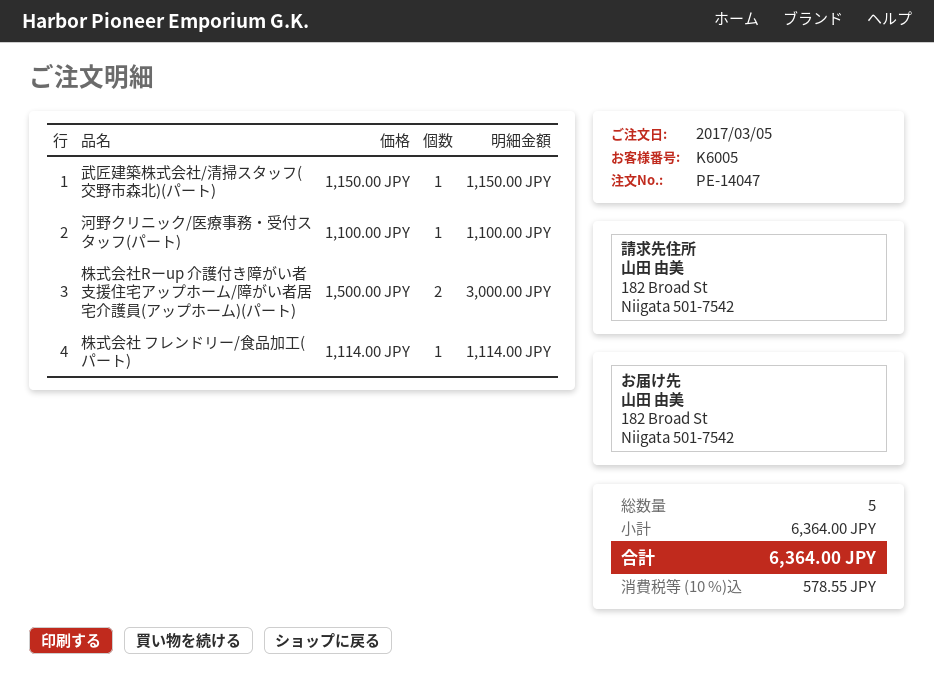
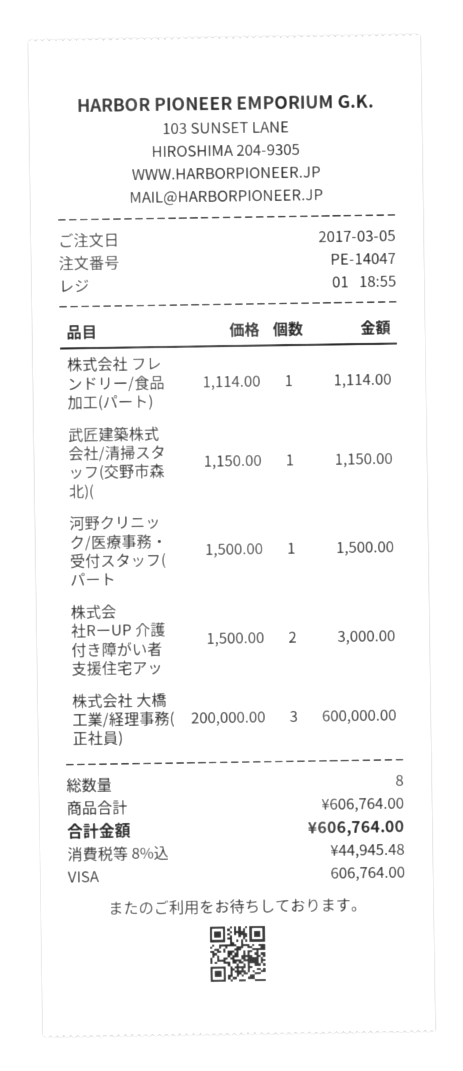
河野クリニック/医療事務・受付スタッフ(パート): 1 x 1100.00 = 1100.00 -> 1 x 1500.00 = 1500.00
株式会社 大橋工業/経理事務(正社員): none -> 3 x 200000.00 = 600000.00
total quantity: 5 -> 8
subtotal: 6364.00 -> 606764.00
tax: 10% = 578.55 -> 8% = 44945.48
total: 6364.00 -> 606764.00

